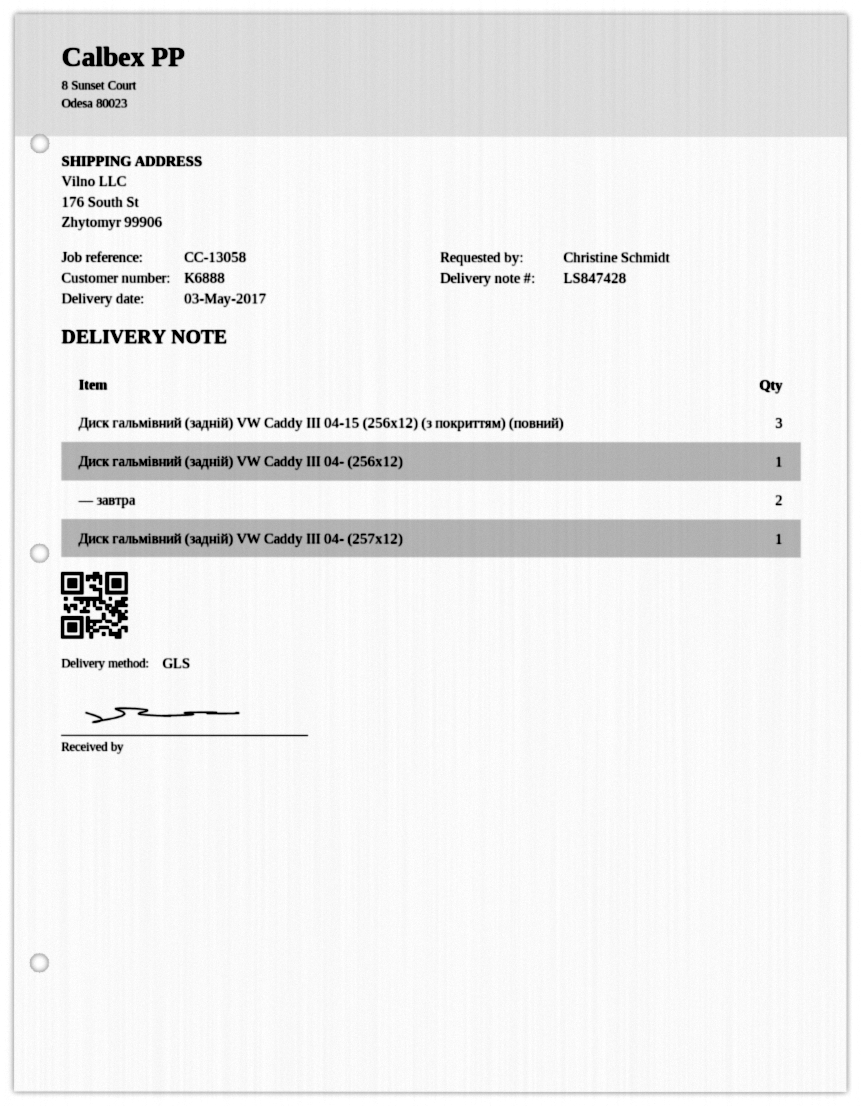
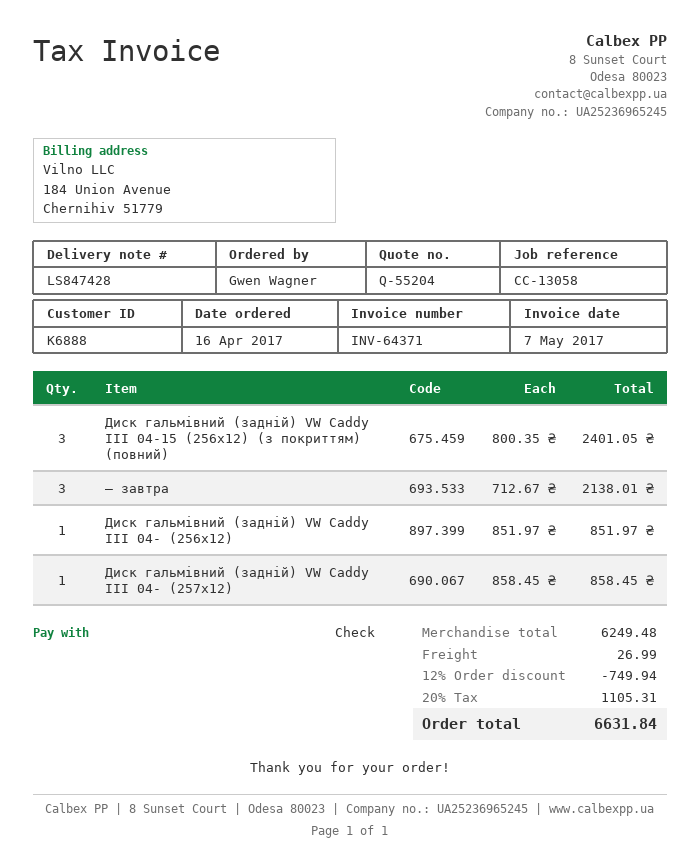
ordered by: Christine Schmidt -> Gwen Wagner
— завтра: 2 -> 3

